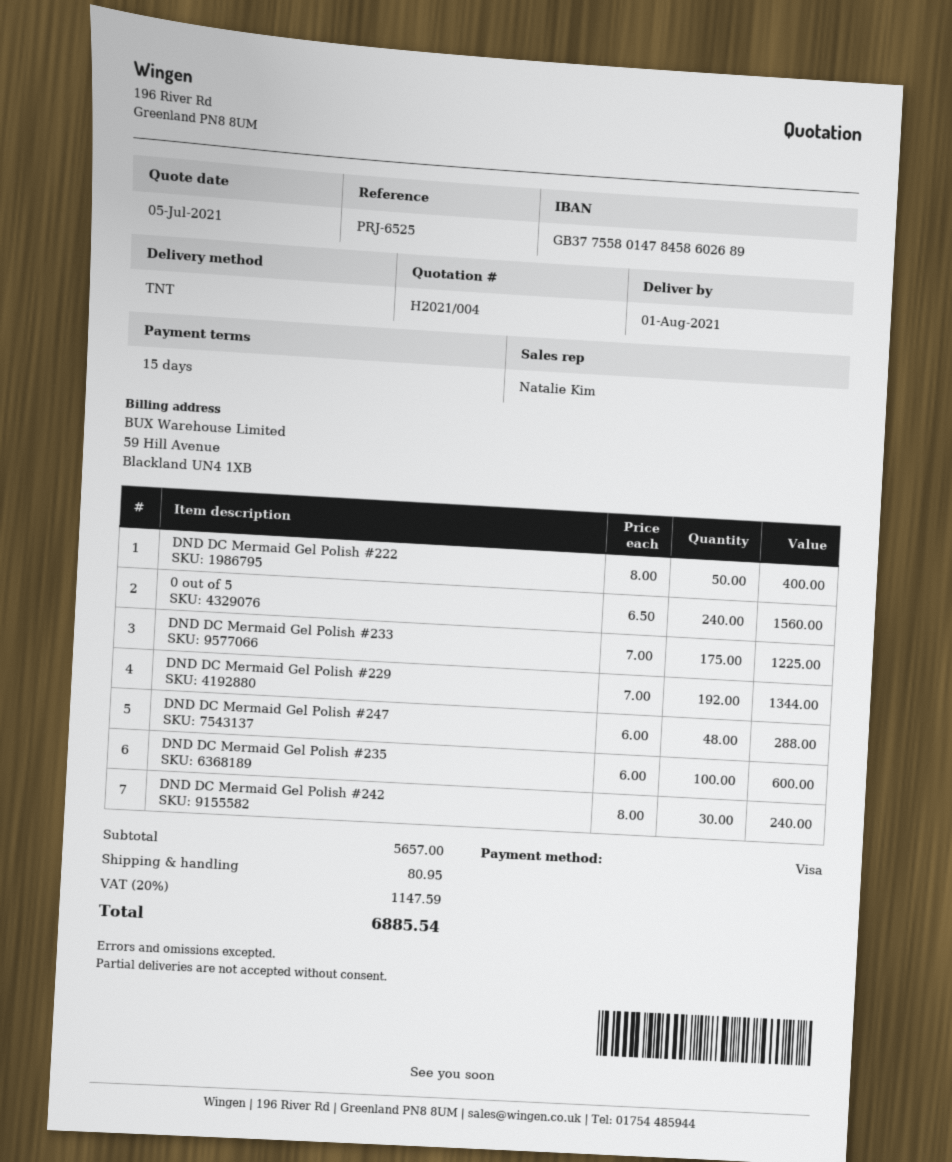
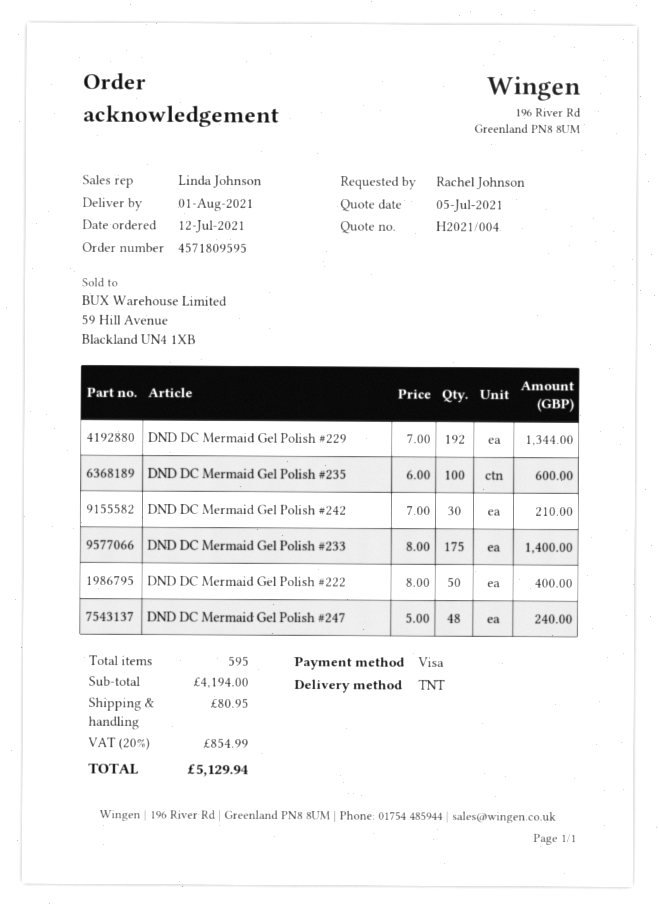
sales rep: Natalie Kim -> Linda Johnson
0 out of 5: 240 x 6.50 = 1560.00 -> none
DND DC Mermaid Gel Polish #233: 175 x 7.00 = 1225.00 -> 175 x 8.00 = 1400.00
DND DC Mermaid Gel Polish #247: 48 x 6.00 = 288.00 -> 48 x 5.00 = 240.00
DND DC Mermaid Gel Polish #242: 30 x 8.00 = 240.00 -> 30 x 7.00 = 210.00
subtotal: 5657.00 -> 4194.00
tax: 20% = 1147.59 -> 20% = 854.99
total: 6885.54 -> 5129.94

